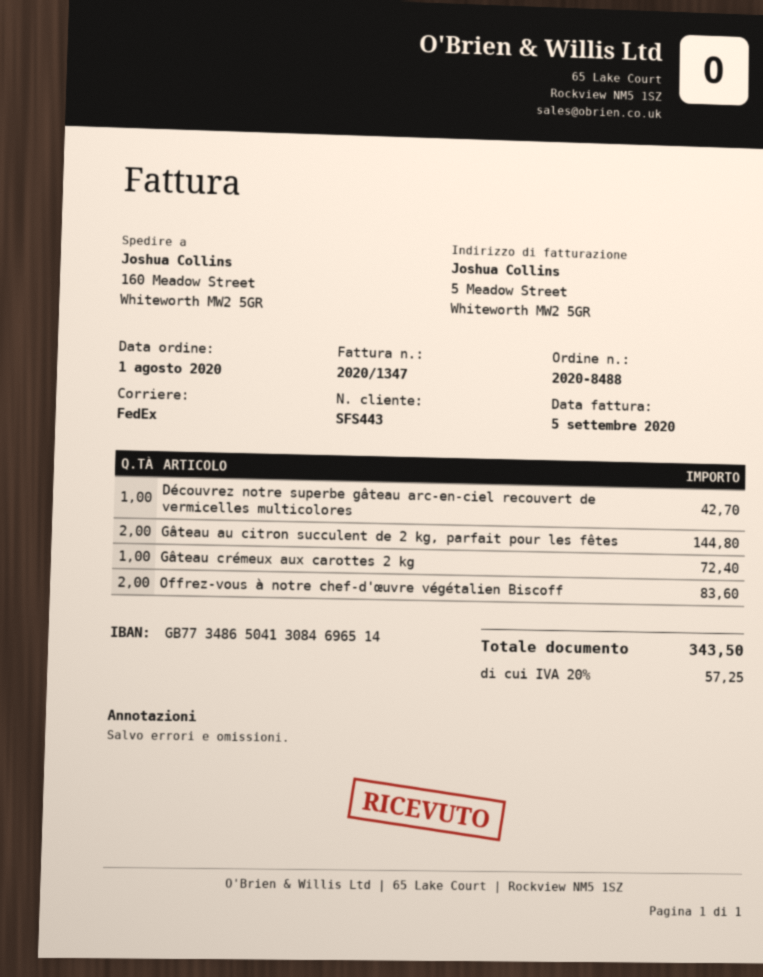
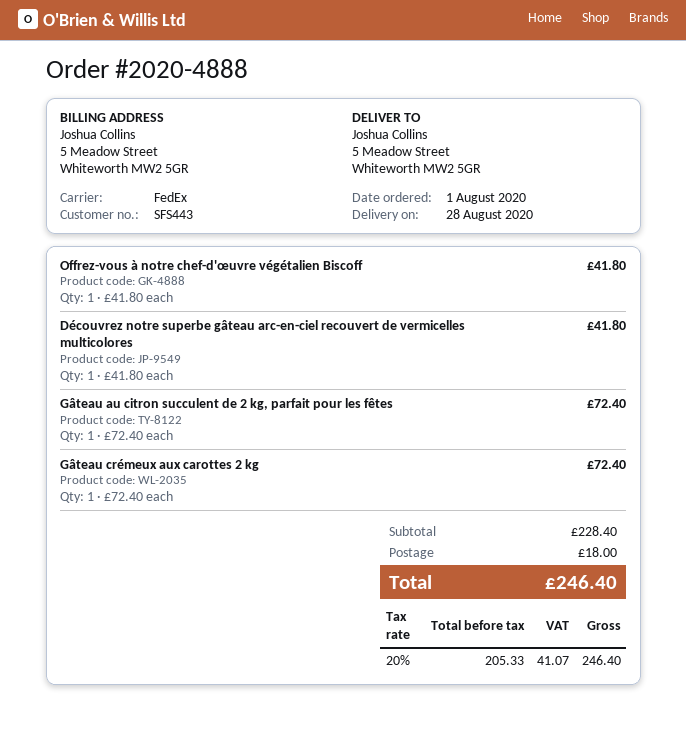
order number: 2020-8488 -> 2020-4888
ship to: 160 Meadow Street, Whiteworth MW2 5GR -> 5 Meadow Street, Whiteworth MW2 5GR
Découvrez notre superbe gâteau arc-en-ciel recouvert de vermicelles multicolores: 1 for 42.70 -> 1 for 41.80
Gâteau au citron succulent de 2 kg, parfait pour les fêtes: 2 for 144.80 -> 1 for 72.40
Offrez-vous à notre chef-d'œuvre végétalien Biscoff: 2 for 83.60 -> 1 for 41.80
shipping: none -> 18.00
tax: 20% = 57.25 -> 20% = 41.07
total: 343.50 -> 246.40

